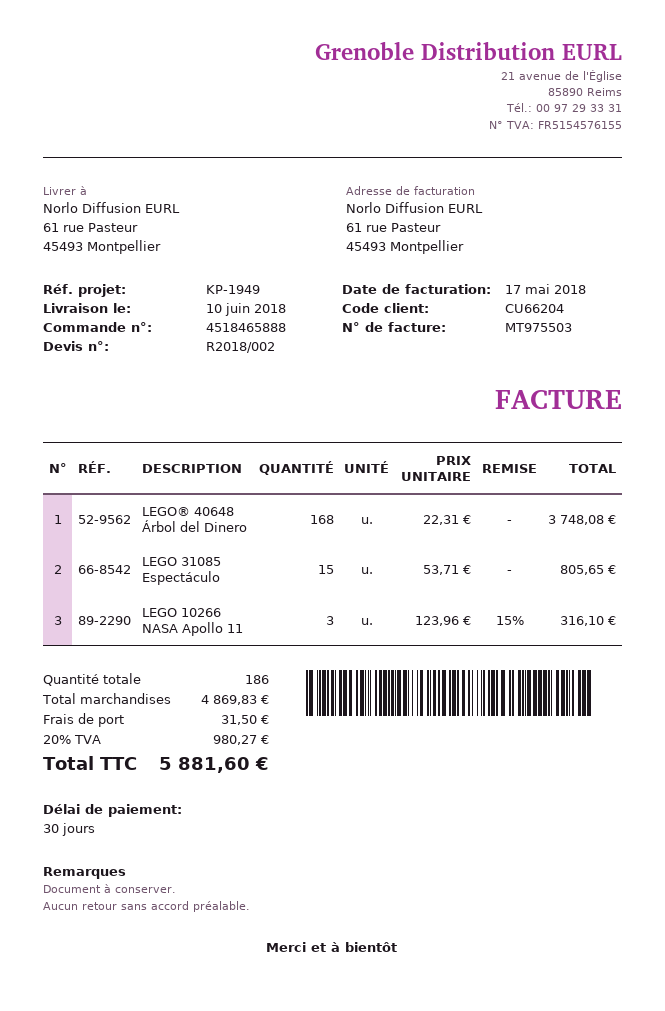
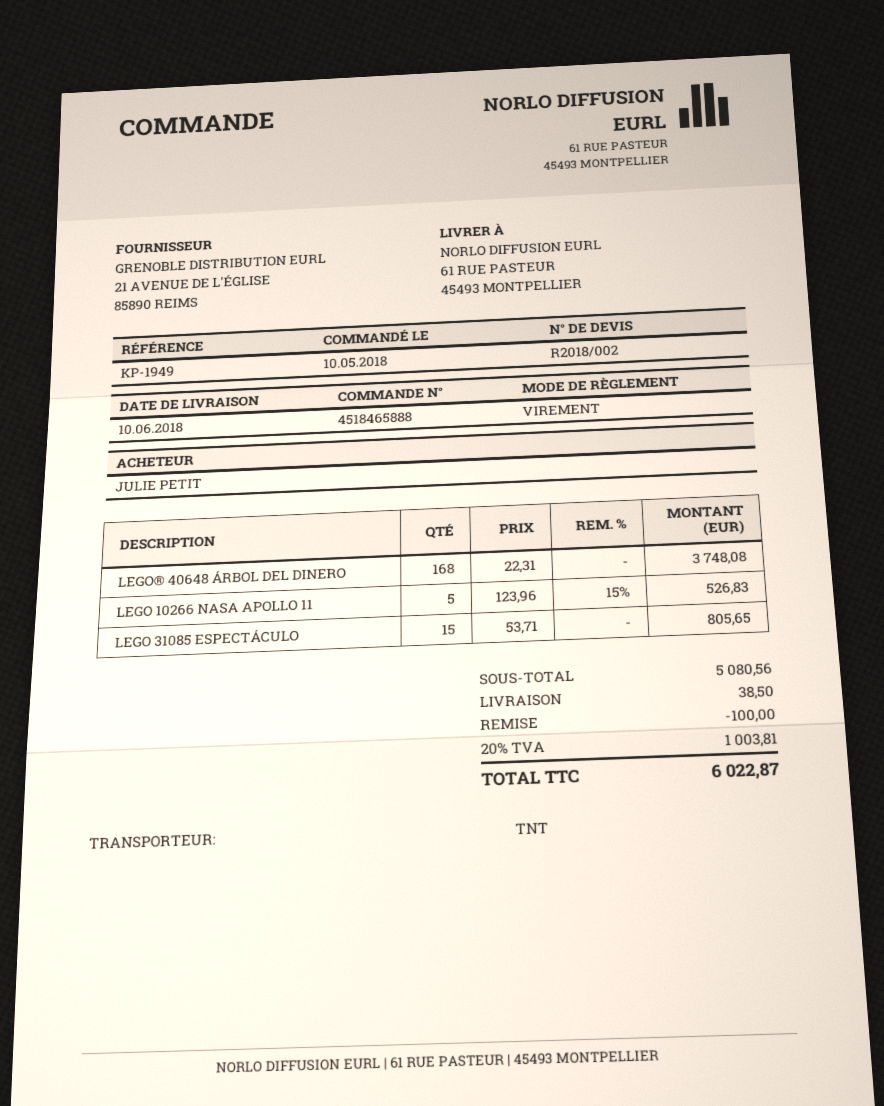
LEGO 10266 NASA Apollo 11: 3 x 123.96 - 15% = 316.10 -> 5 x 123.96 - 15% = 526.83
subtotal: 4869.83 -> 5080.56
discount: none -> 100.00
shipping: 31.50 -> 38.50
tax: 20% = 980.27 -> 20% = 1003.81
total: 5881.60 -> 6022.87

